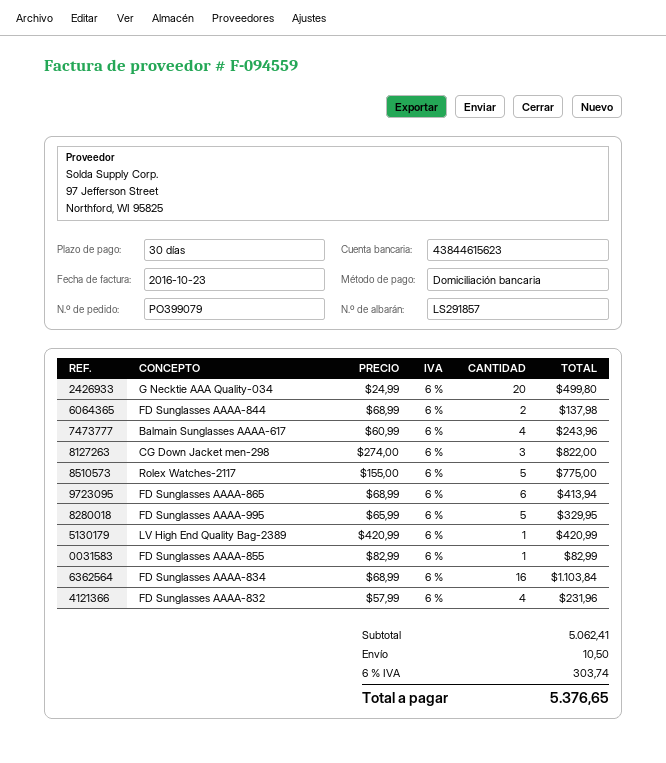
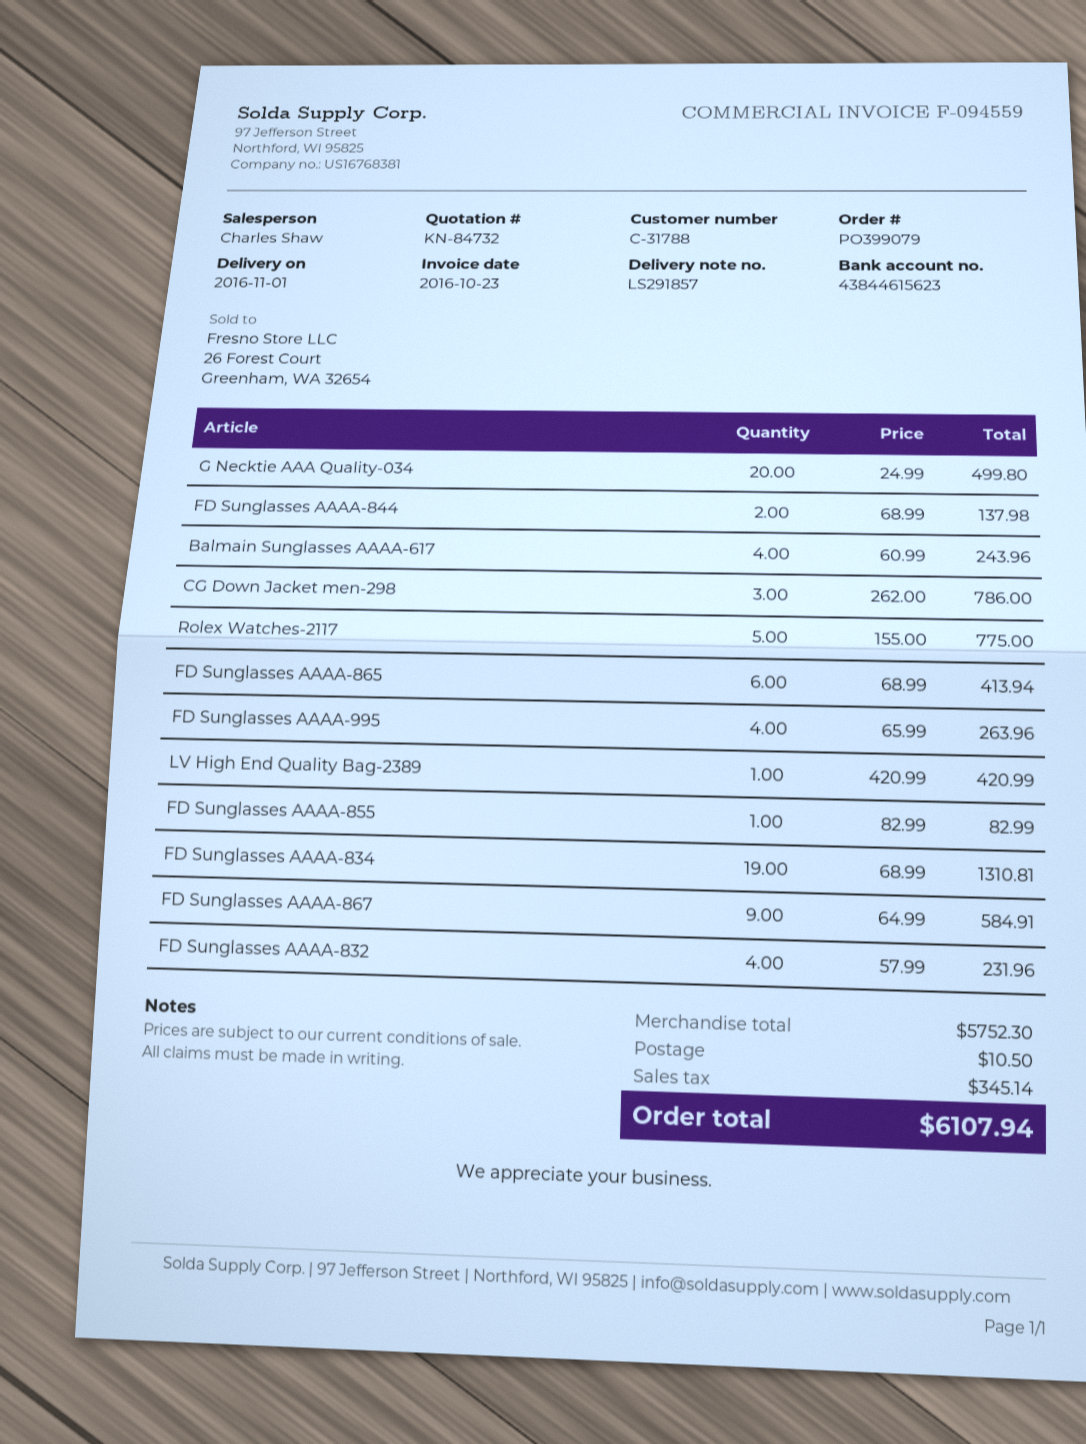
CG Down Jacket men-298: 3 x 274.00 = 822.00 -> 3 x 262.00 = 786.00
FD Sunglasses AAAA-995: 5 x 65.99 = 329.95 -> 4 x 65.99 = 263.96
FD Sunglasses AAAA-834: 16 x 68.99 = 1103.84 -> 19 x 68.99 = 1310.81
FD Sunglasses AAAA-867: none -> 9 x 64.99 = 584.91
subtotal: 5062.41 -> 5752.30
tax: 303.74 -> 345.14
total: 5376.65 -> 6107.94

